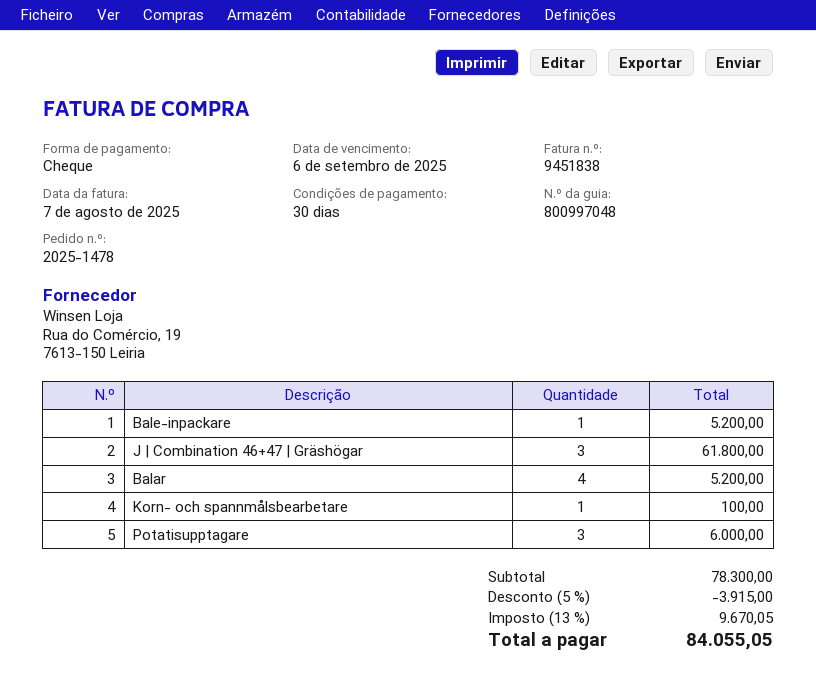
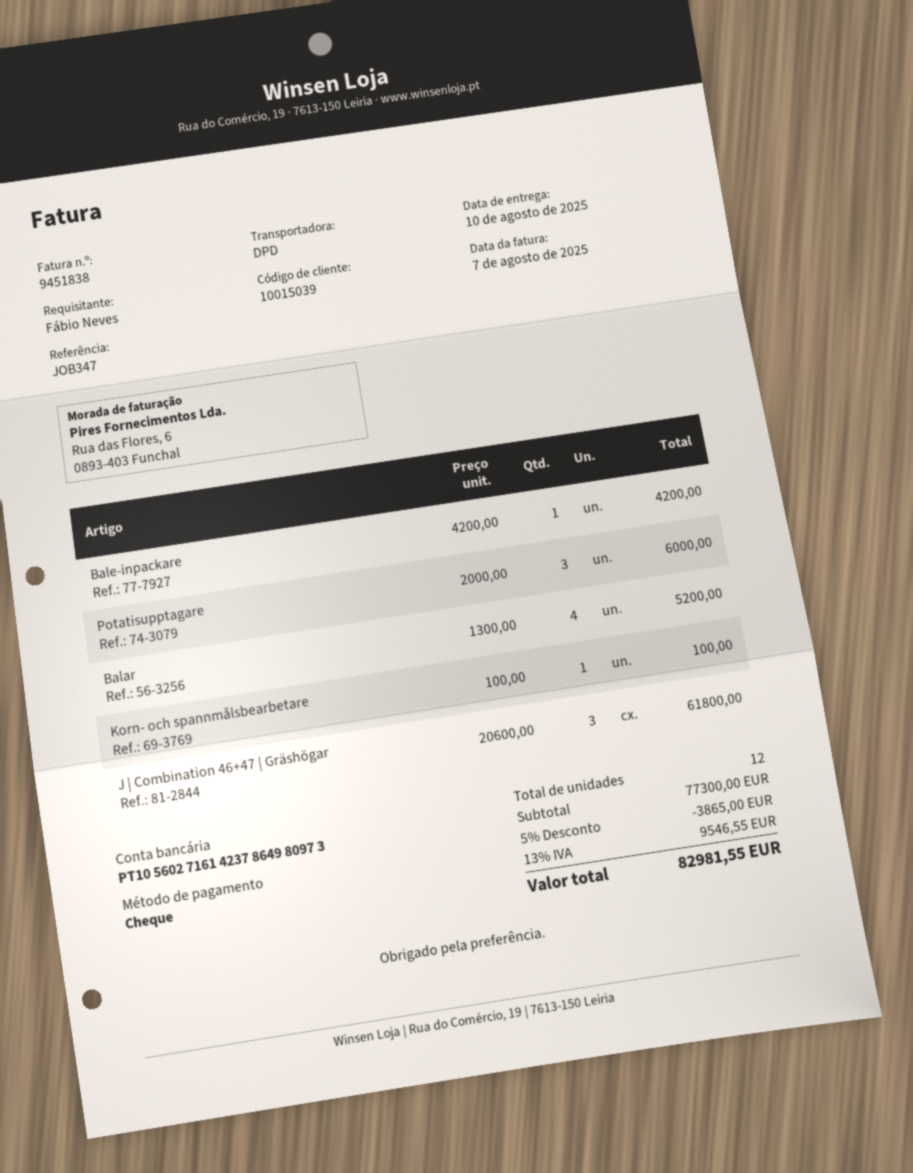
Bale-inpackare: 1 for 5200.00 -> 1 for 4200.00
subtotal: 78300.00 -> 77300.00
discount: 5% = 3915.00 -> 5% = 3865.00
tax: 13% = 9670.05 -> 13% = 9546.55
total: 84055.05 -> 82981.55

